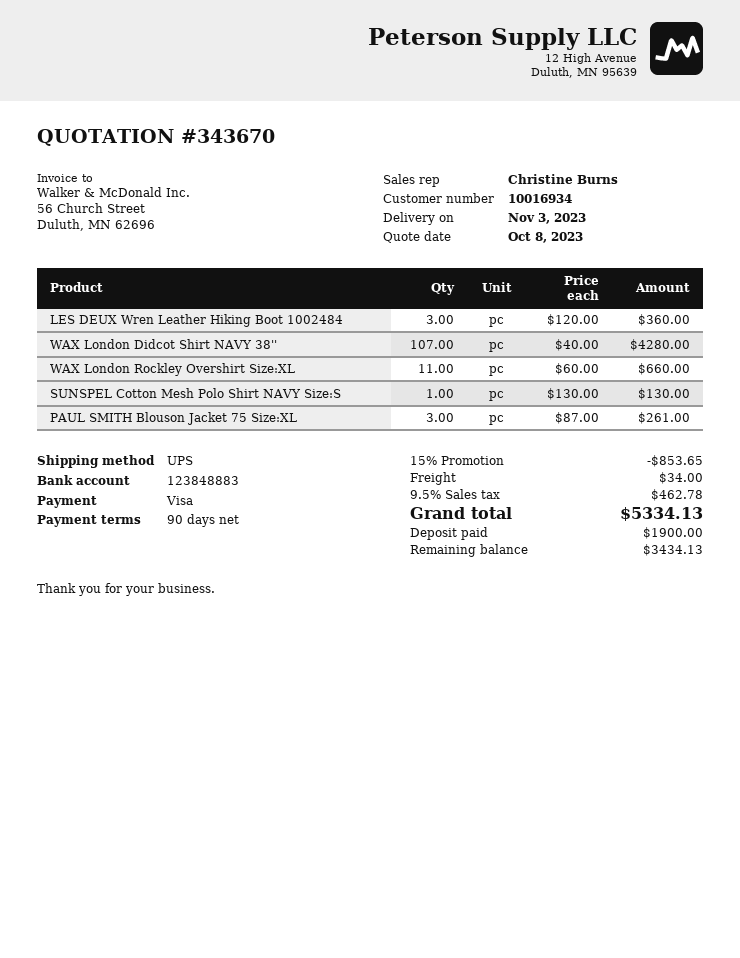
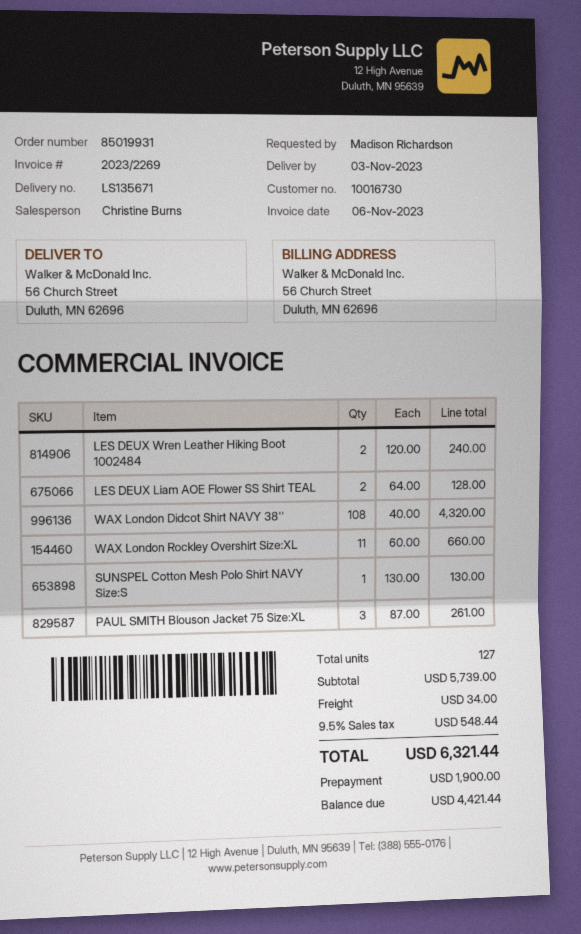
customer number: 10016934 -> 10016730
LES DEUX Wren Leather Hiking Boot 1002484: 3 x 120.00 = 360.00 -> 2 x 120.00 = 240.00
WAX London Didcot Shirt NAVY 38'': 107 x 40.00 = 4280.00 -> 108 x 40.00 = 4320.00
LES DEUX Liam AOE Flower SS Shirt TEAL: none -> 2 x 64.00 = 128.00
discount: 15% = 853.65 -> none
tax: 9.5% = 462.78 -> 9.5% = 548.44
total: 5334.13 -> 6321.44
balance: 3434.13 -> 4421.44

